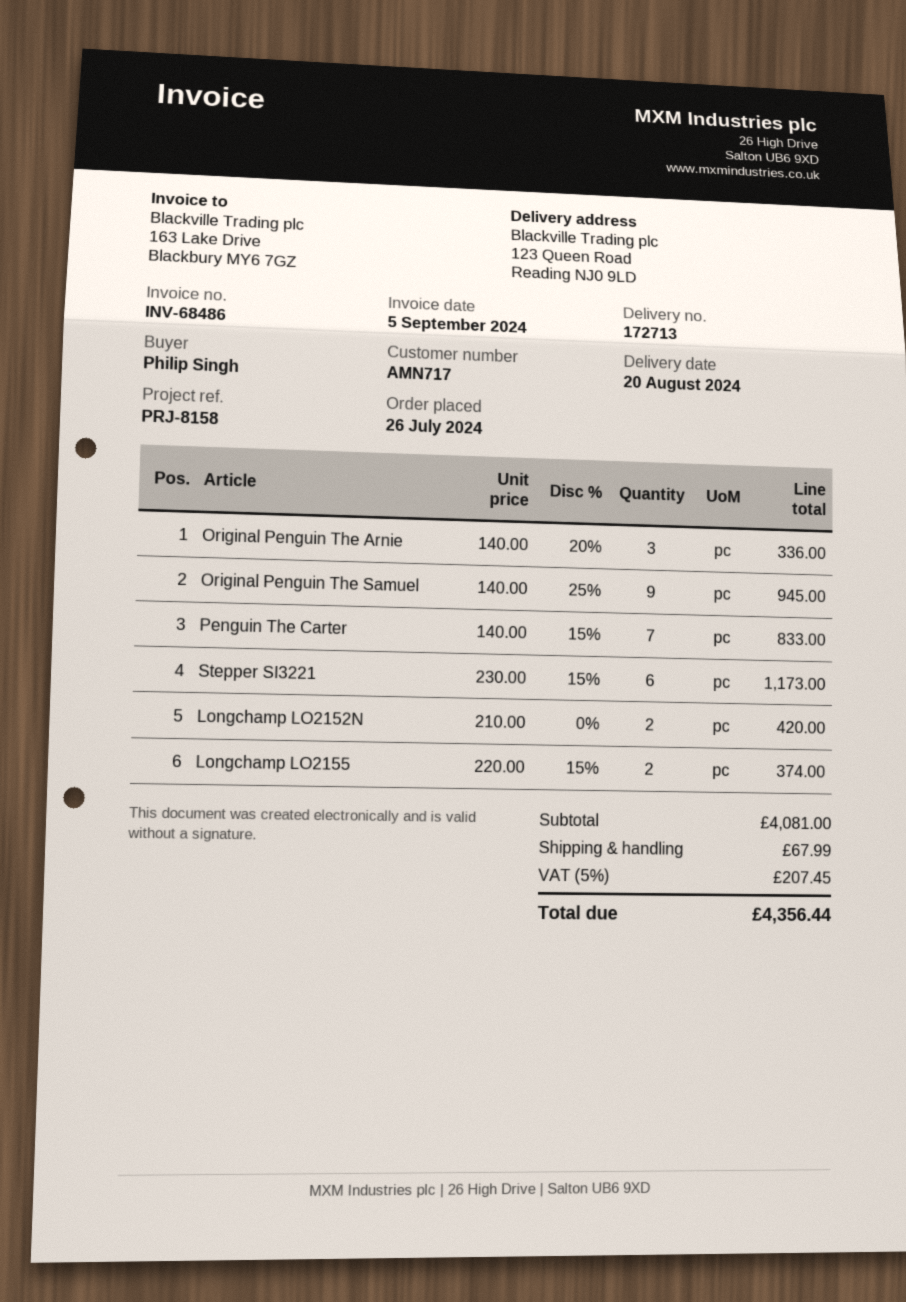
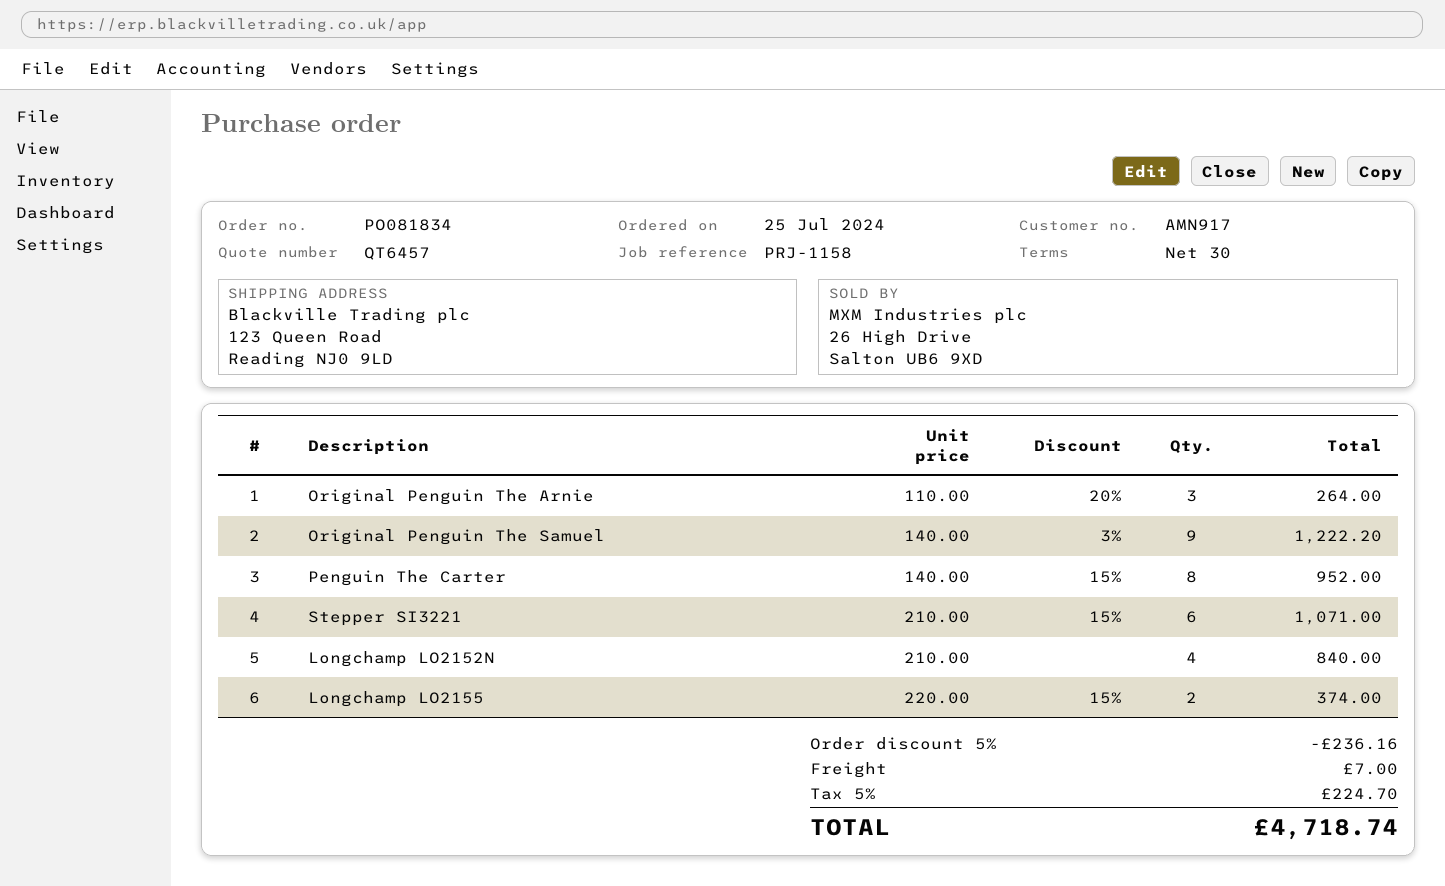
order date: 2024-07-26 -> 2024-07-25
customer number: AMN717 -> AMN917
reference: PRJ-8158 -> PRJ-1158
Original Penguin The Arnie: 3 x 140.00 - 20% = 336.00 -> 3 x 110.00 - 20% = 264.00
Original Penguin The Samuel: 9 x 140.00 - 25% = 945.00 -> 9 x 140.00 - 3% = 1222.20
Penguin The Carter: 7 x 140.00 - 15% = 833.00 -> 8 x 140.00 - 15% = 952.00
Stepper SI3221: 6 x 230.00 - 15% = 1173.00 -> 6 x 210.00 - 15% = 1071.00
Longchamp LO2152N: 2 x 210.00 = 420.00 -> 4 x 210.00 = 840.00
discount: none -> 5% = 236.16
shipping: 67.99 -> 7.00
tax: 5% = 207.45 -> 5% = 224.70
total: 4356.44 -> 4718.74

